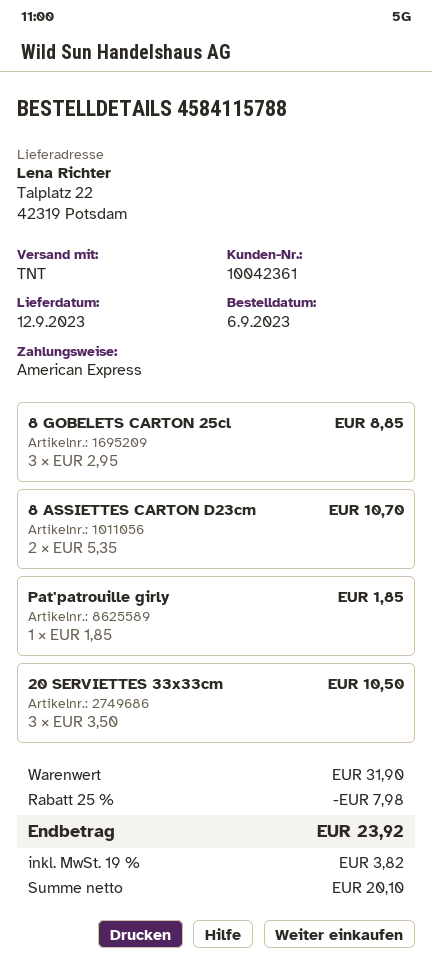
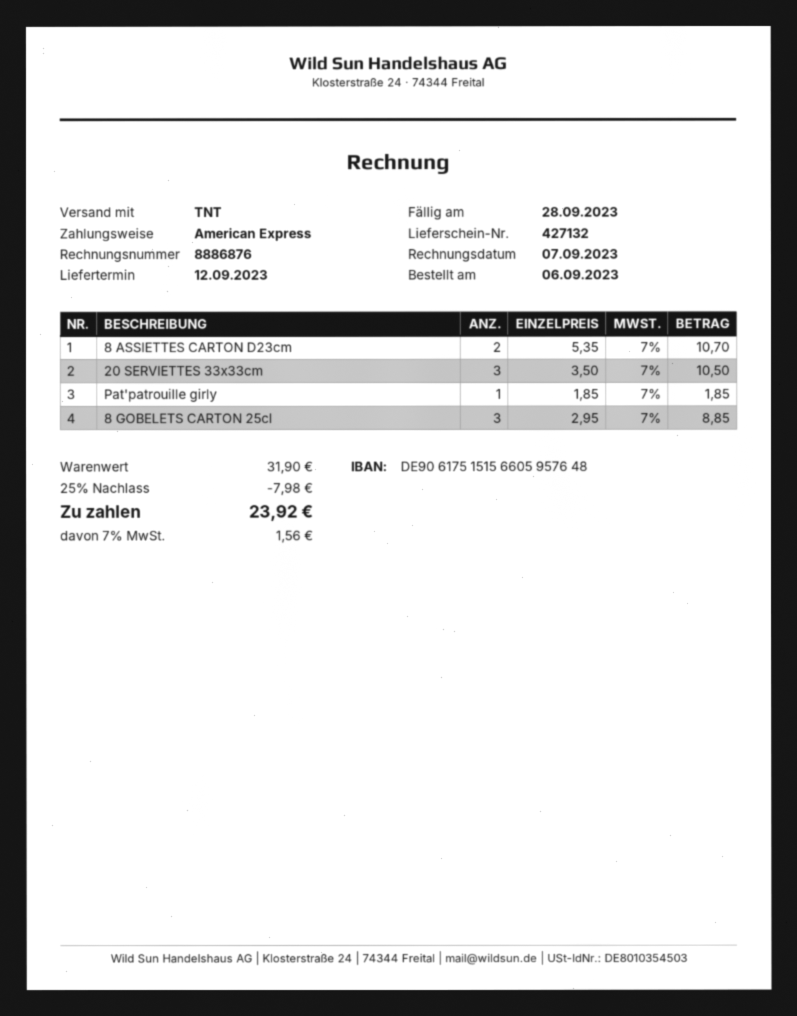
tax: 19% = 3.82 -> 7% = 1.56

